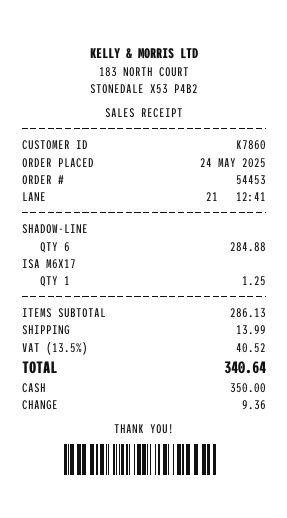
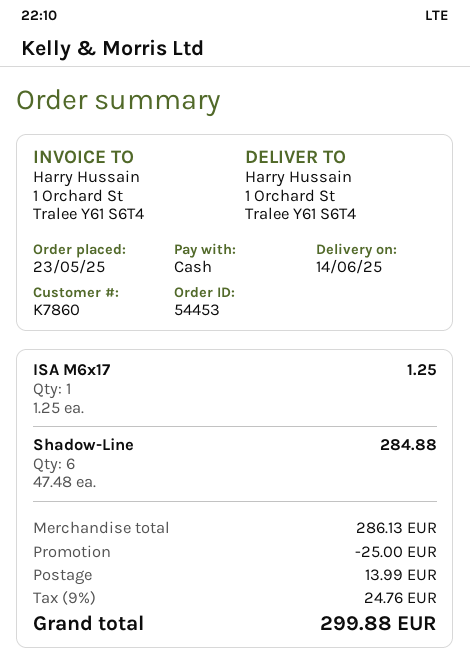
order date: 2025-05-24 -> 2025-05-23
discount: none -> 25.00
tax: 13.5% = 40.52 -> 9% = 24.76
total: 340.64 -> 299.88

